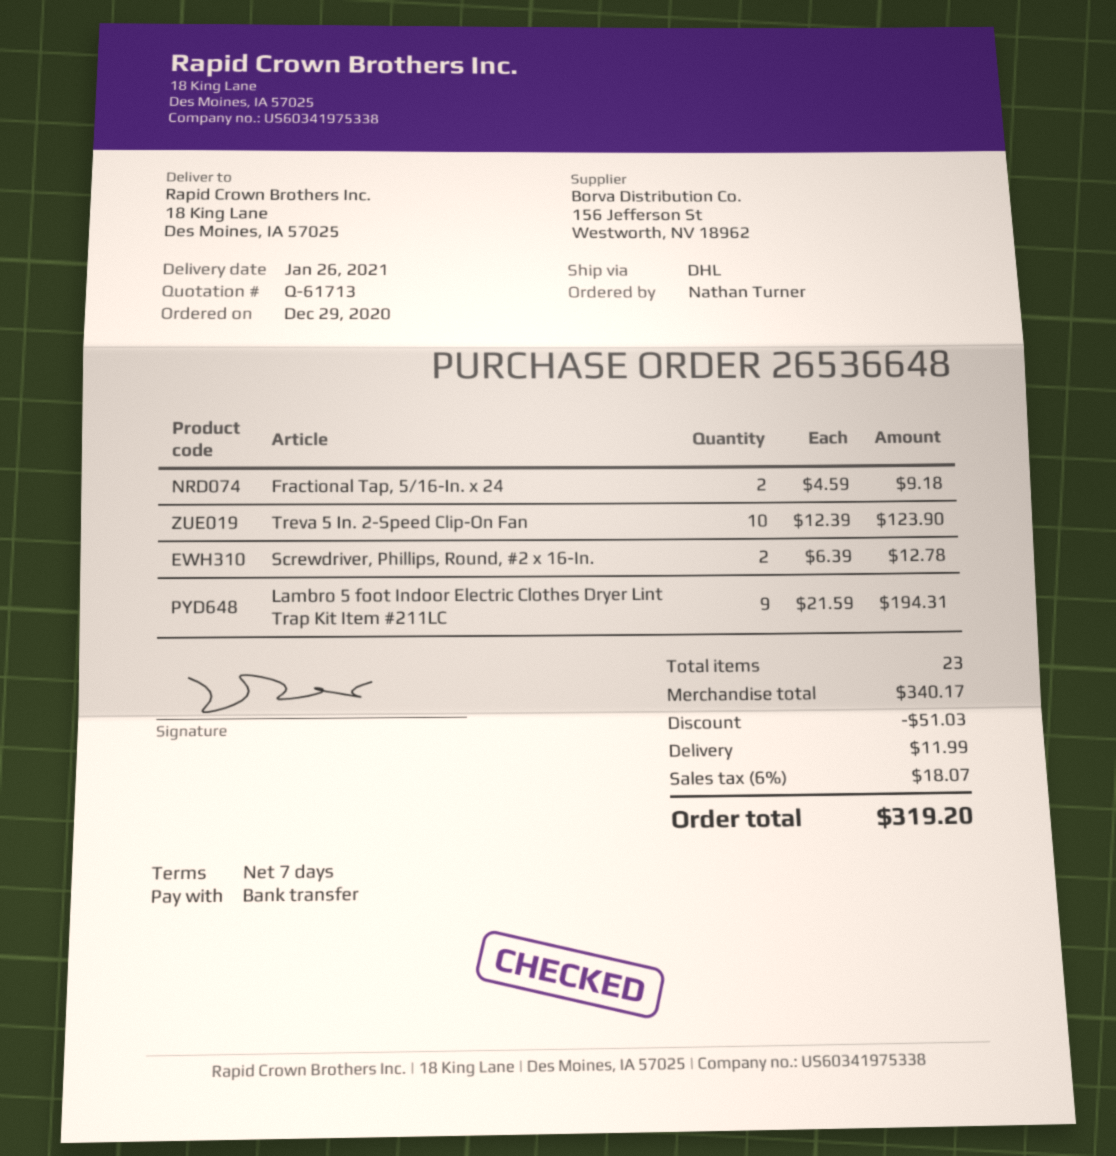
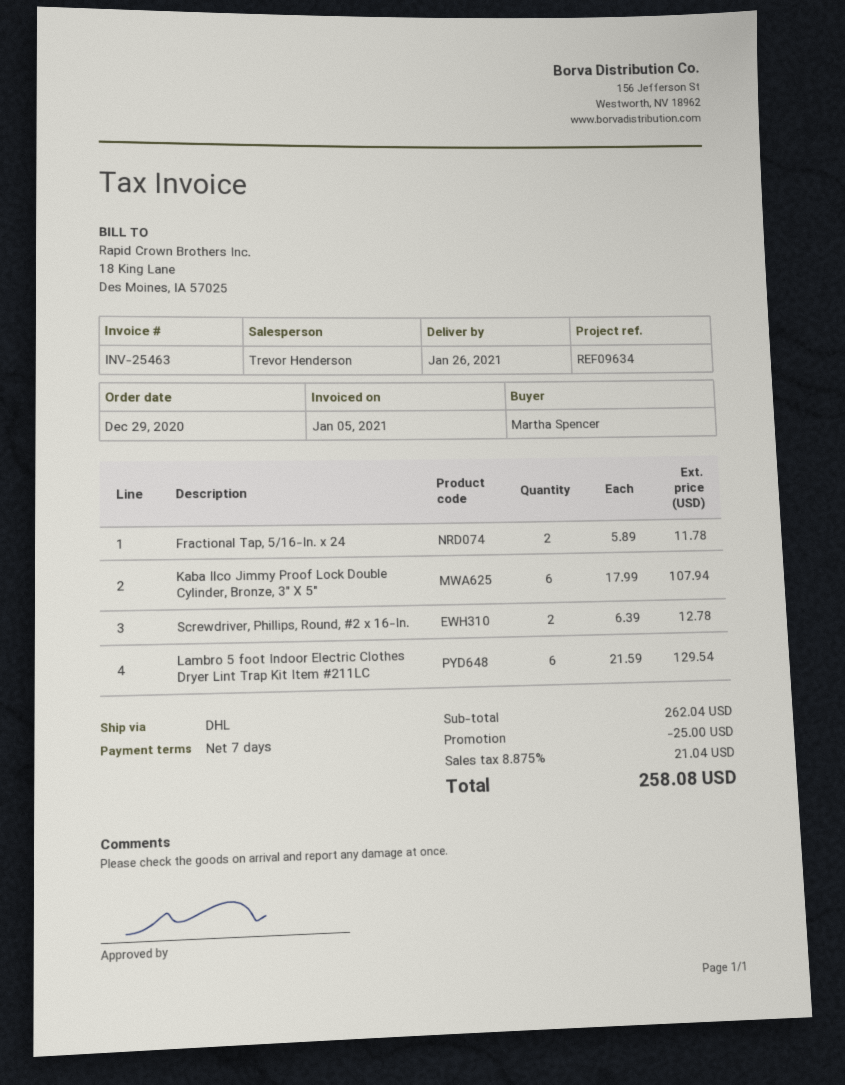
ordered by: Nathan Turner -> Martha Spencer
Fractional Tap, 5/16-In. x 24: 2 x 4.59 = 9.18 -> 2 x 5.89 = 11.78
Treva 5 In. 2-Speed Clip-On Fan: 10 x 12.39 = 123.90 -> none
Lambro 5 foot Indoor Electric Clothes Dryer Lint Trap Kit Item #211LC: 9 x 21.59 = 194.31 -> 6 x 21.59 = 129.54
Kaba Ilco Jimmy Proof Lock Double Cylinder, Bronze, 3" X 5": none -> 6 x 17.99 = 107.94
subtotal: 340.17 -> 262.04
discount: 51.03 -> 25.00
shipping: 11.99 -> none
tax: 6% = 18.07 -> 8.875% = 21.04
total: 319.20 -> 258.08

